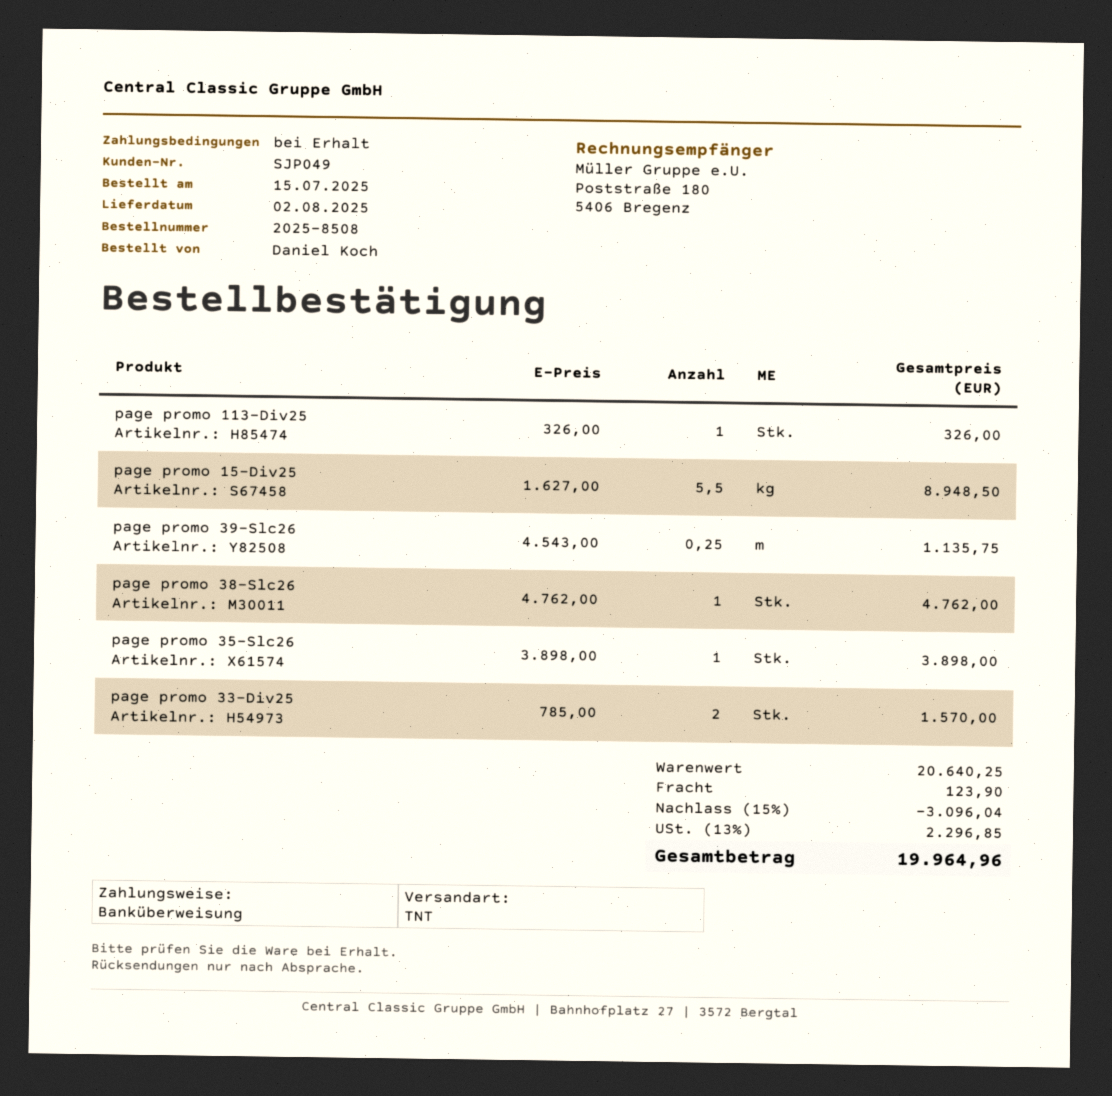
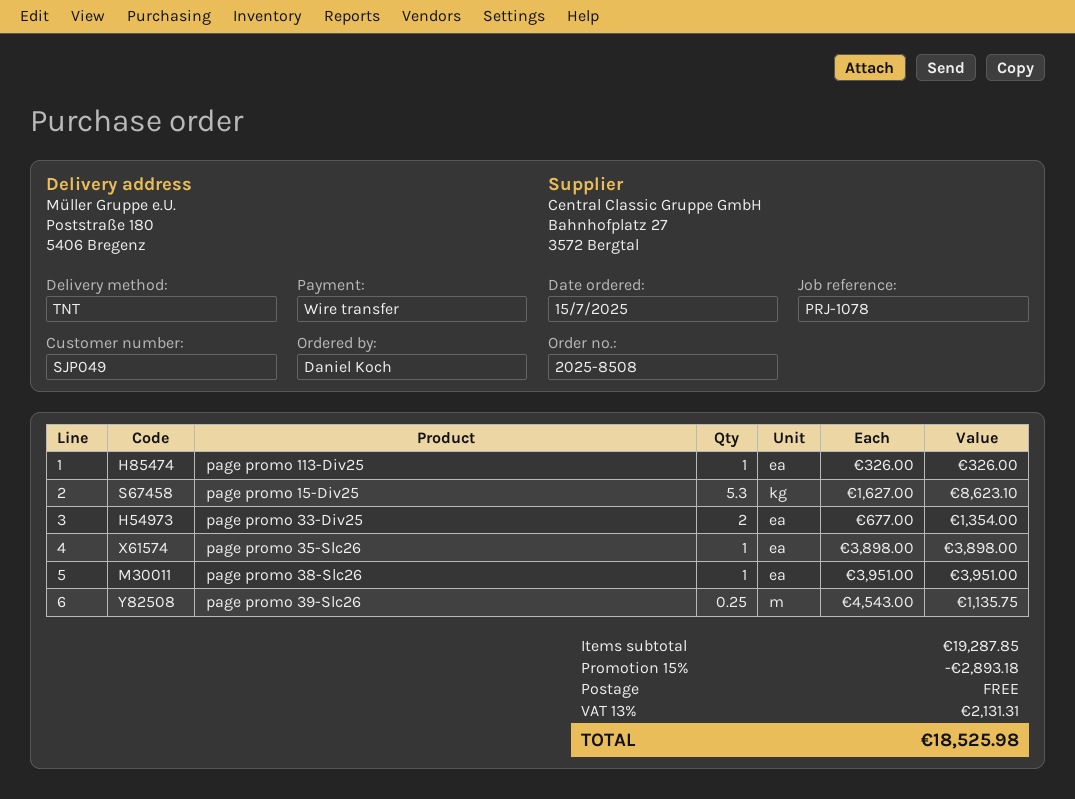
page promo 15-Div25: 5.5 x 1627.00 = 8948.50 -> 5.3 x 1627.00 = 8623.10
page promo 38-Slc26: 1 x 4762.00 = 4762.00 -> 1 x 3951.00 = 3951.00
page promo 33-Div25: 2 x 785.00 = 1570.00 -> 2 x 677.00 = 1354.00
subtotal: 20640.25 -> 19287.85
discount: 15% = 3096.04 -> 15% = 2893.18
shipping: 123.90 -> 0.00
tax: 13% = 2296.85 -> 13% = 2131.31
total: 19964.96 -> 18525.98

